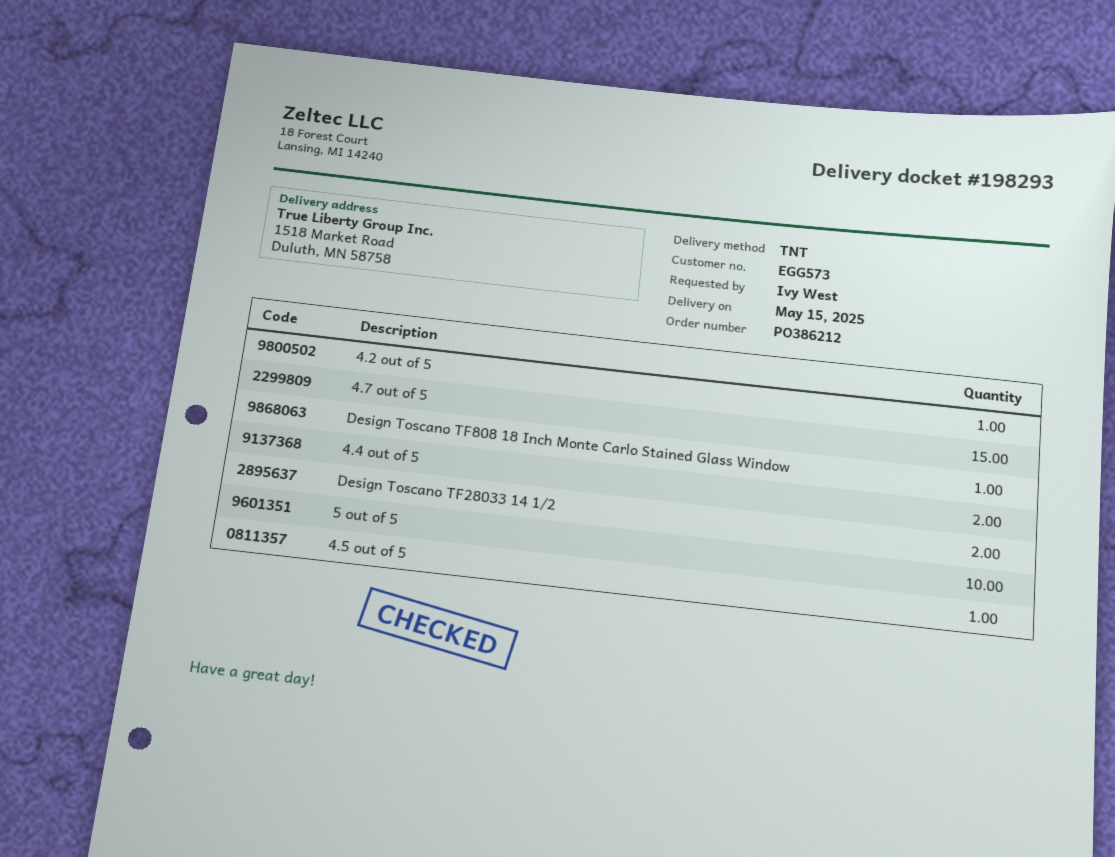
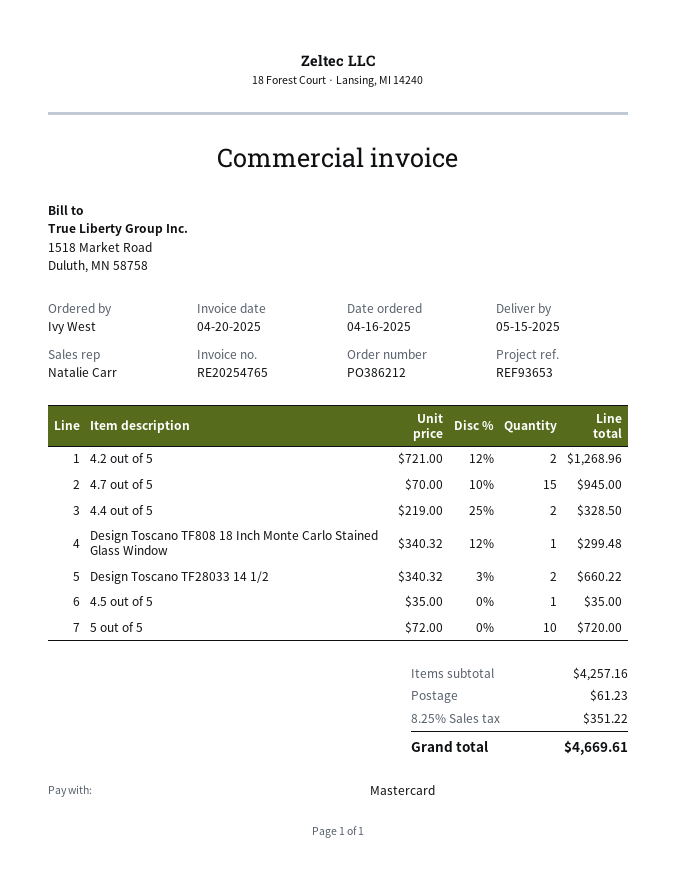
4.2 out of 5: 1 -> 2

